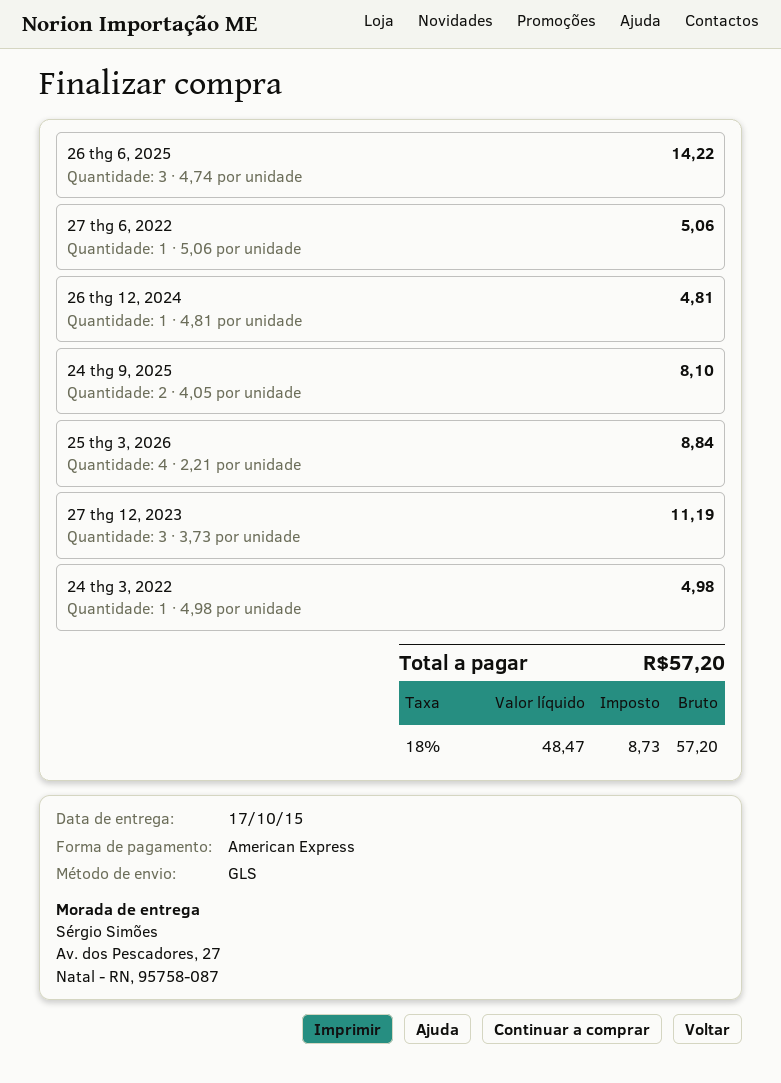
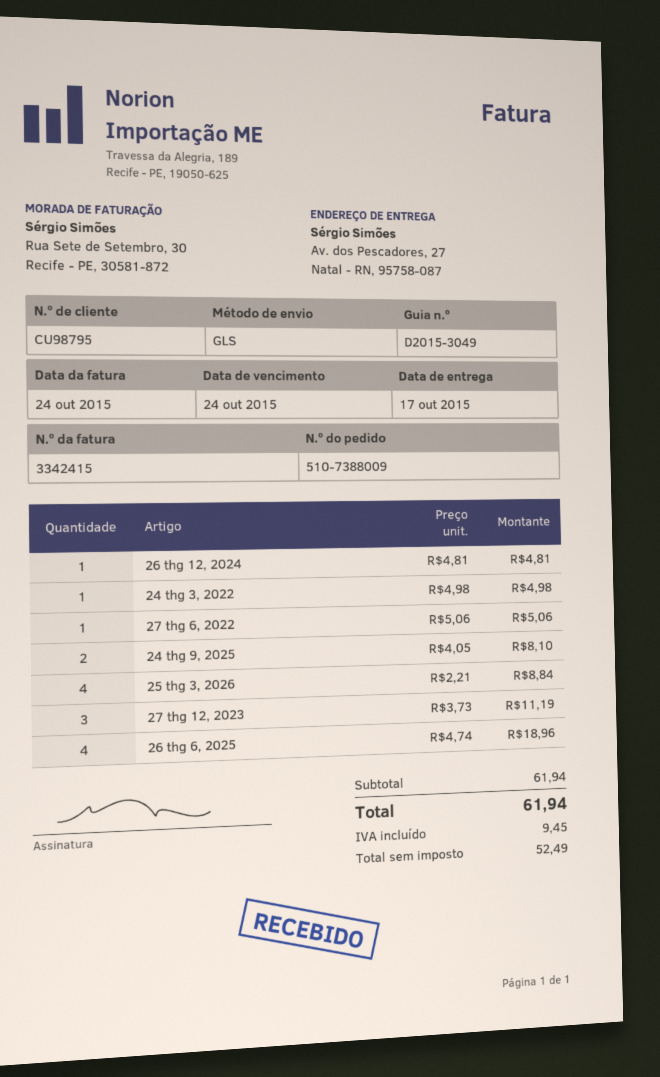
26 thg 6, 2025: 3 x 4.74 = 14.22 -> 4 x 4.74 = 18.96
net: 48.47 -> 52.49
tax: 8.73 -> 9.45
total: 57.20 -> 61.94

